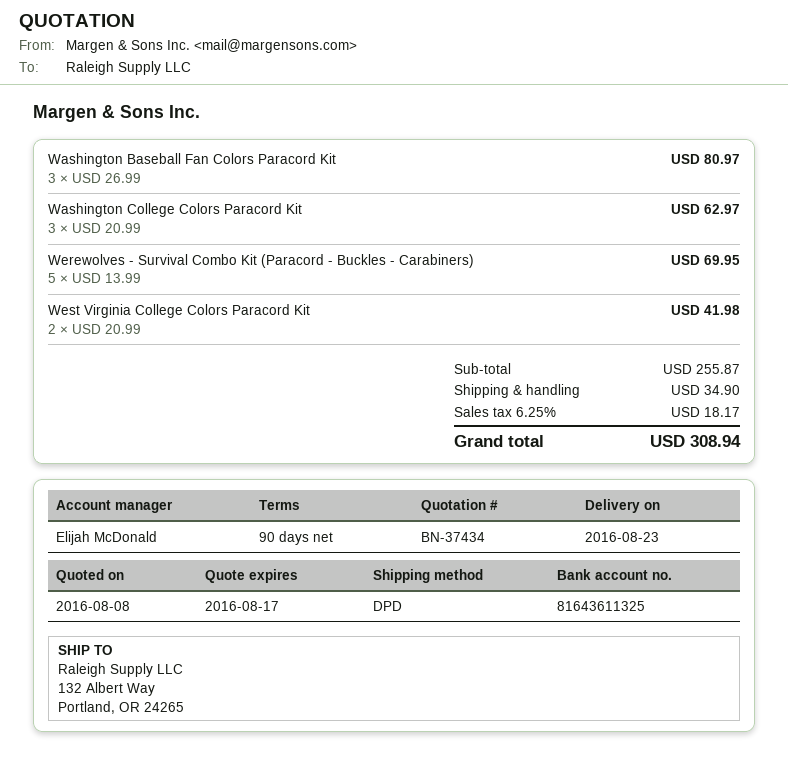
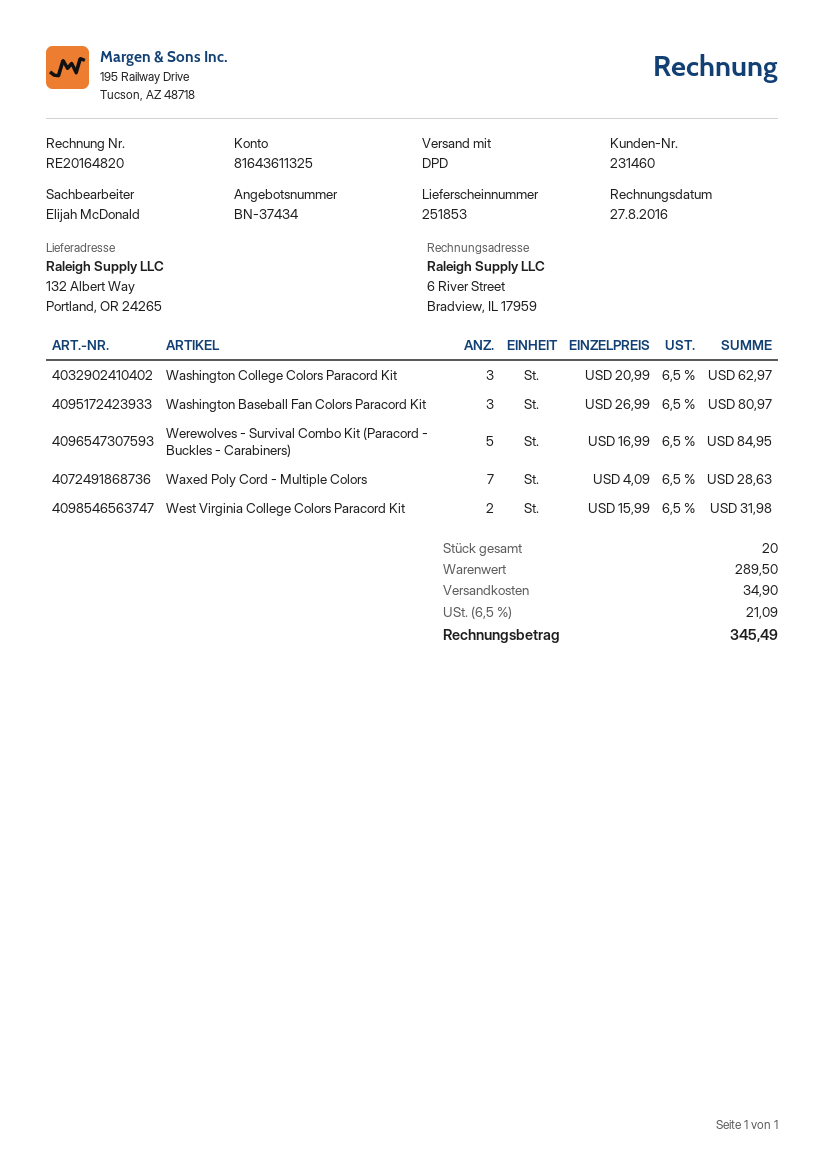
Werewolves - Survival Combo Kit (Paracord - Buckles - Carabiners): 5 x 13.99 = 69.95 -> 5 x 16.99 = 84.95
West Virginia College Colors Paracord Kit: 2 x 20.99 = 41.98 -> 2 x 15.99 = 31.98
Waxed Poly Cord - Multiple Colors: none -> 7 x 4.09 = 28.63
subtotal: 255.87 -> 289.50
tax: 6.25% = 18.17 -> 6.5% = 21.09
total: 308.94 -> 345.49

